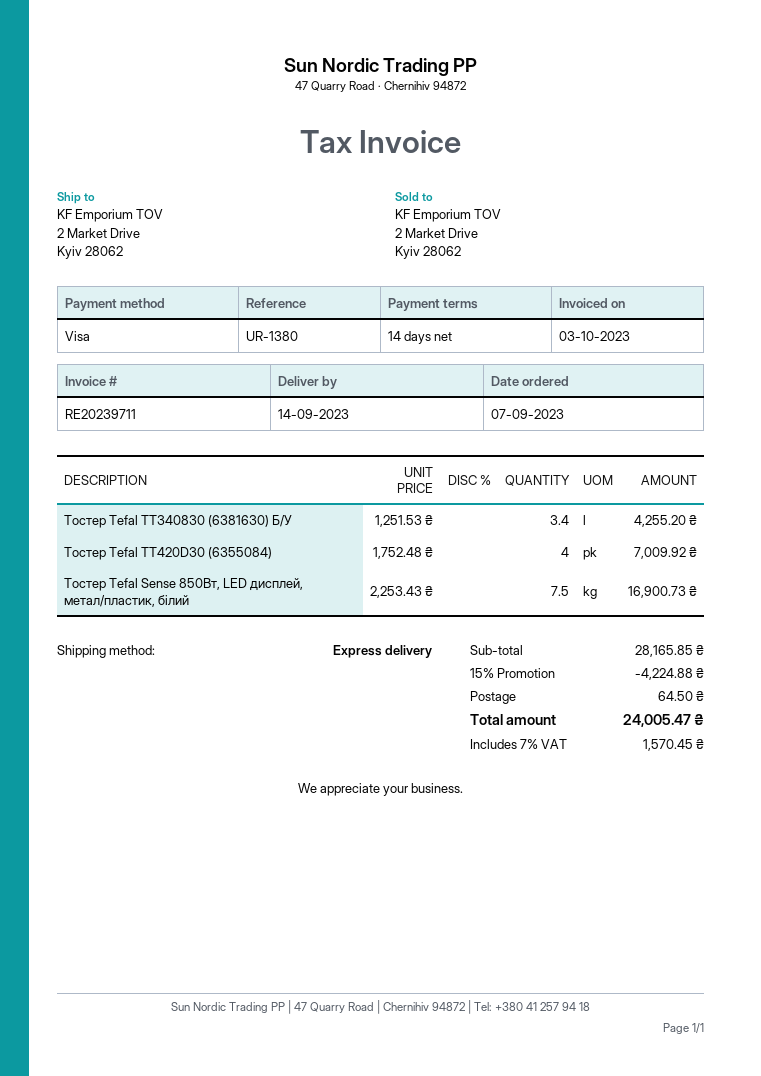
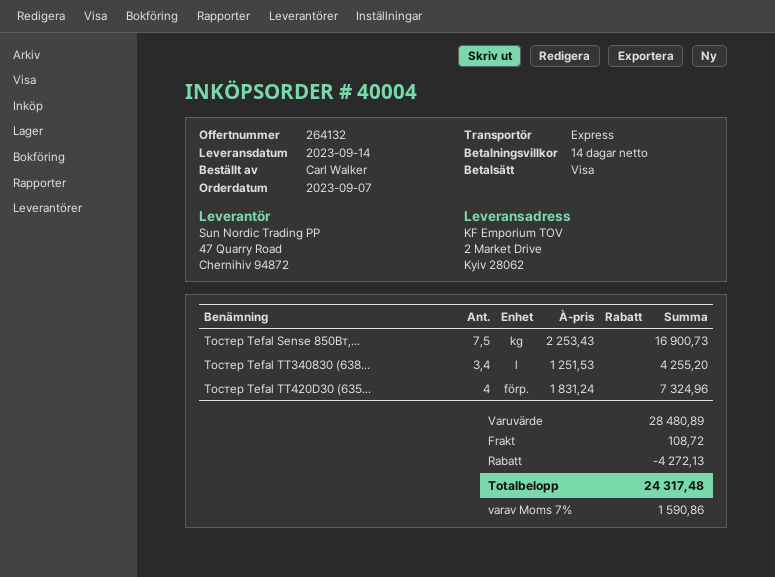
Тостер Tefal TT420D30 (6355084): 4 x 1752.48 = 7009.92 -> 4 x 1831.24 = 7324.96
subtotal: 28165.85 -> 28480.89
discount: 4224.88 -> 4272.13
shipping: 64.50 -> 108.72
tax: 7% = 1570.45 -> 7% = 1590.86
total: 24005.47 -> 24317.48

